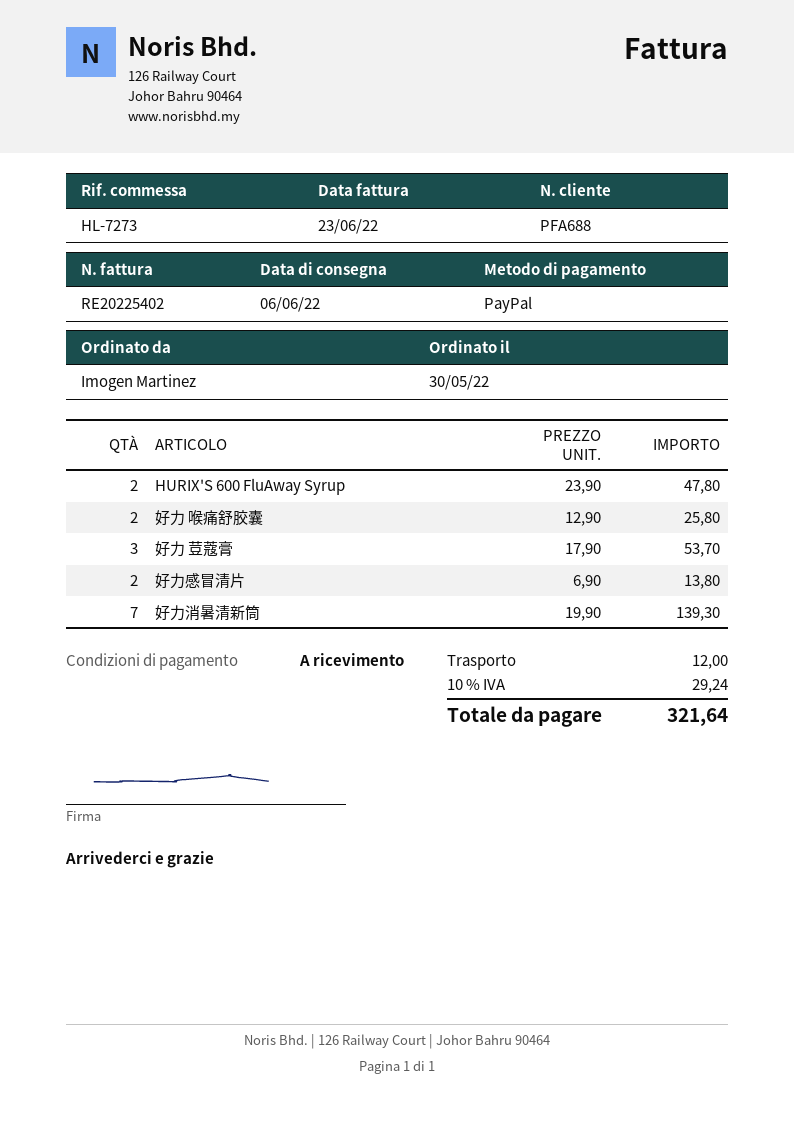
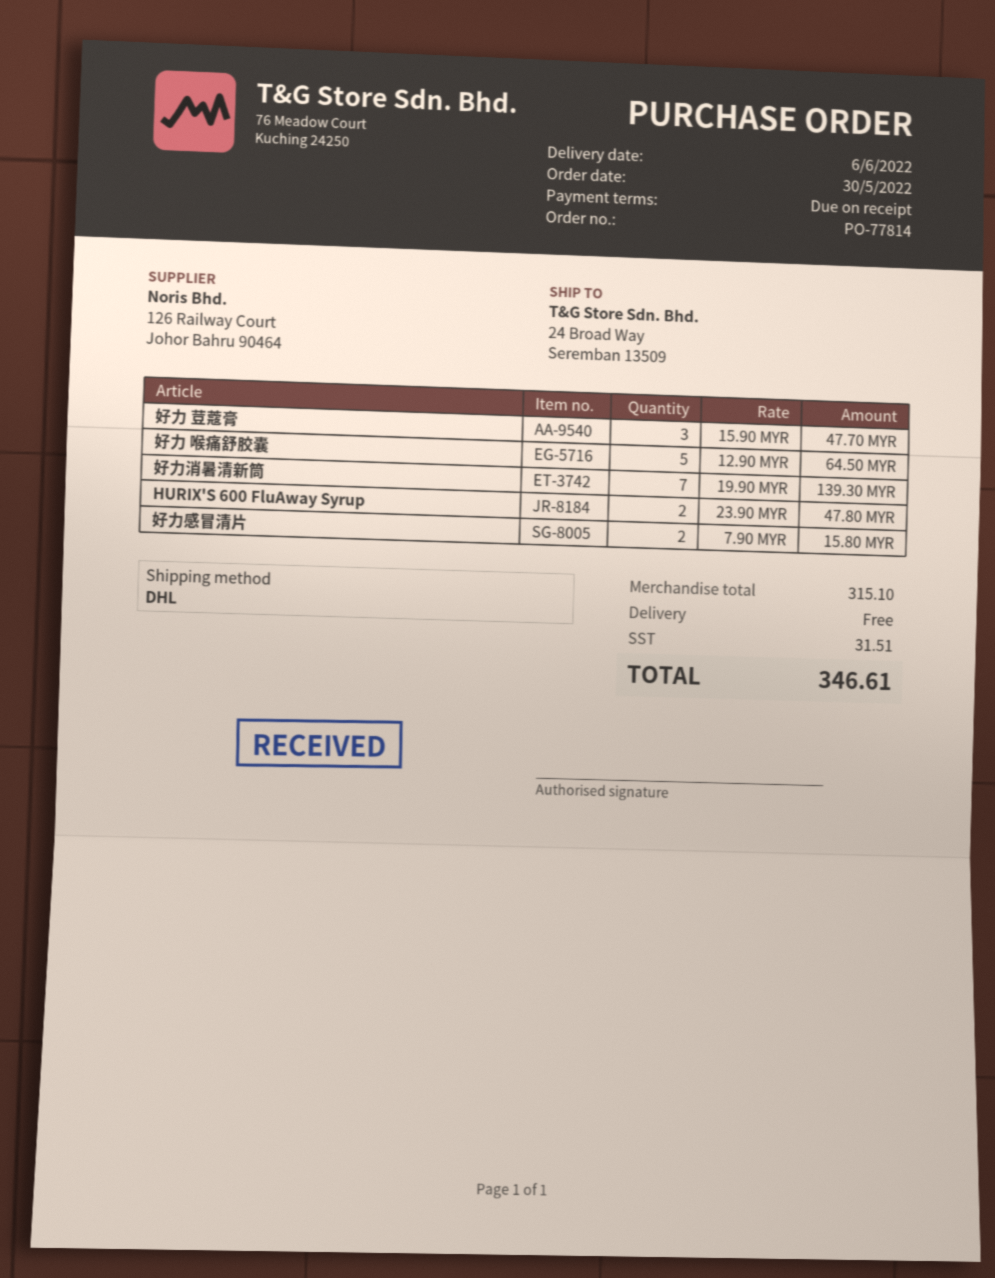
好力 喉痛舒胶囊: 2 x 12.90 = 25.80 -> 5 x 12.90 = 64.50
好力 荳蔻膏: 3 x 17.90 = 53.70 -> 3 x 15.90 = 47.70
好力感冒清片: 2 x 6.90 = 13.80 -> 2 x 7.90 = 15.80
shipping: 12.00 -> 0.00
tax: 29.24 -> 31.51
total: 321.64 -> 346.61

